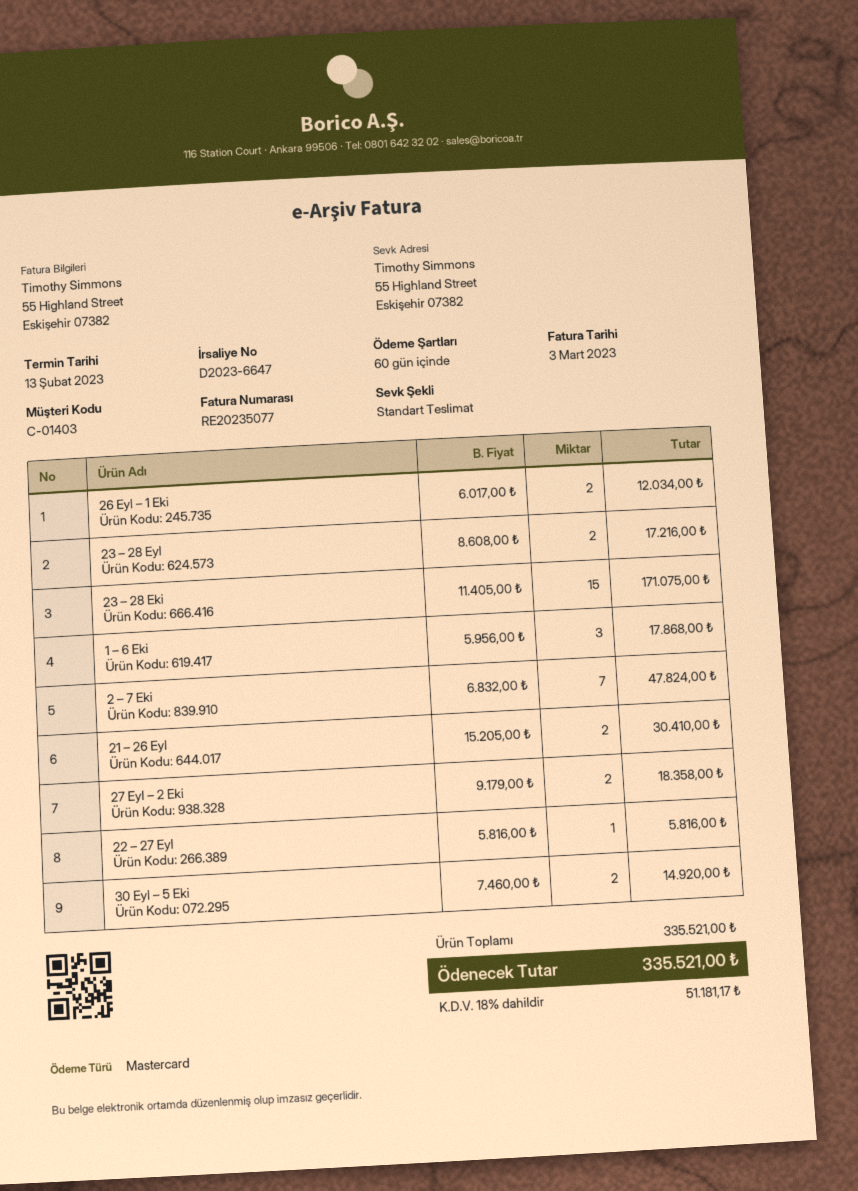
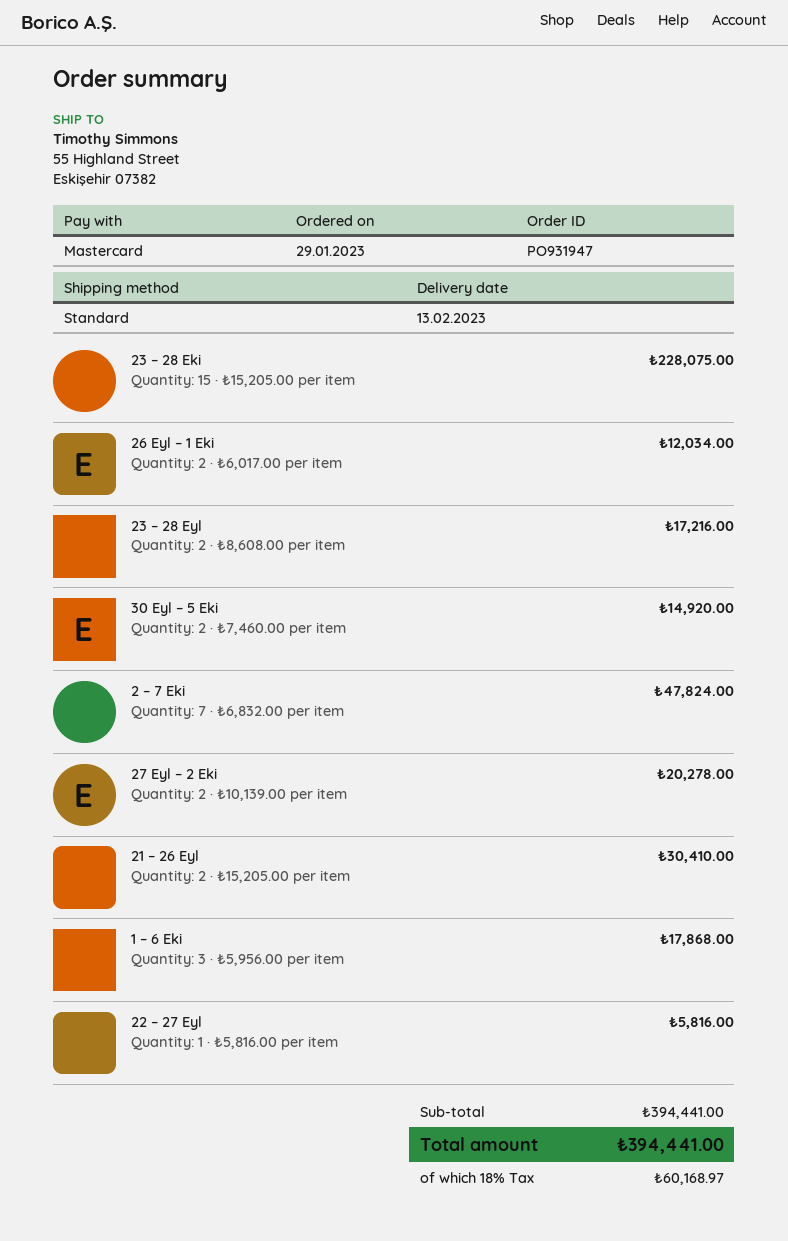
23 – 28 Eki: 15 x 11405.00 = 171075.00 -> 15 x 15205.00 = 228075.00
27 Eyl – 2 Eki: 2 x 9179.00 = 18358.00 -> 2 x 10139.00 = 20278.00
subtotal: 335521.00 -> 394441.00
tax: 18% = 51181.17 -> 18% = 60168.97
total: 335521.00 -> 394441.00

